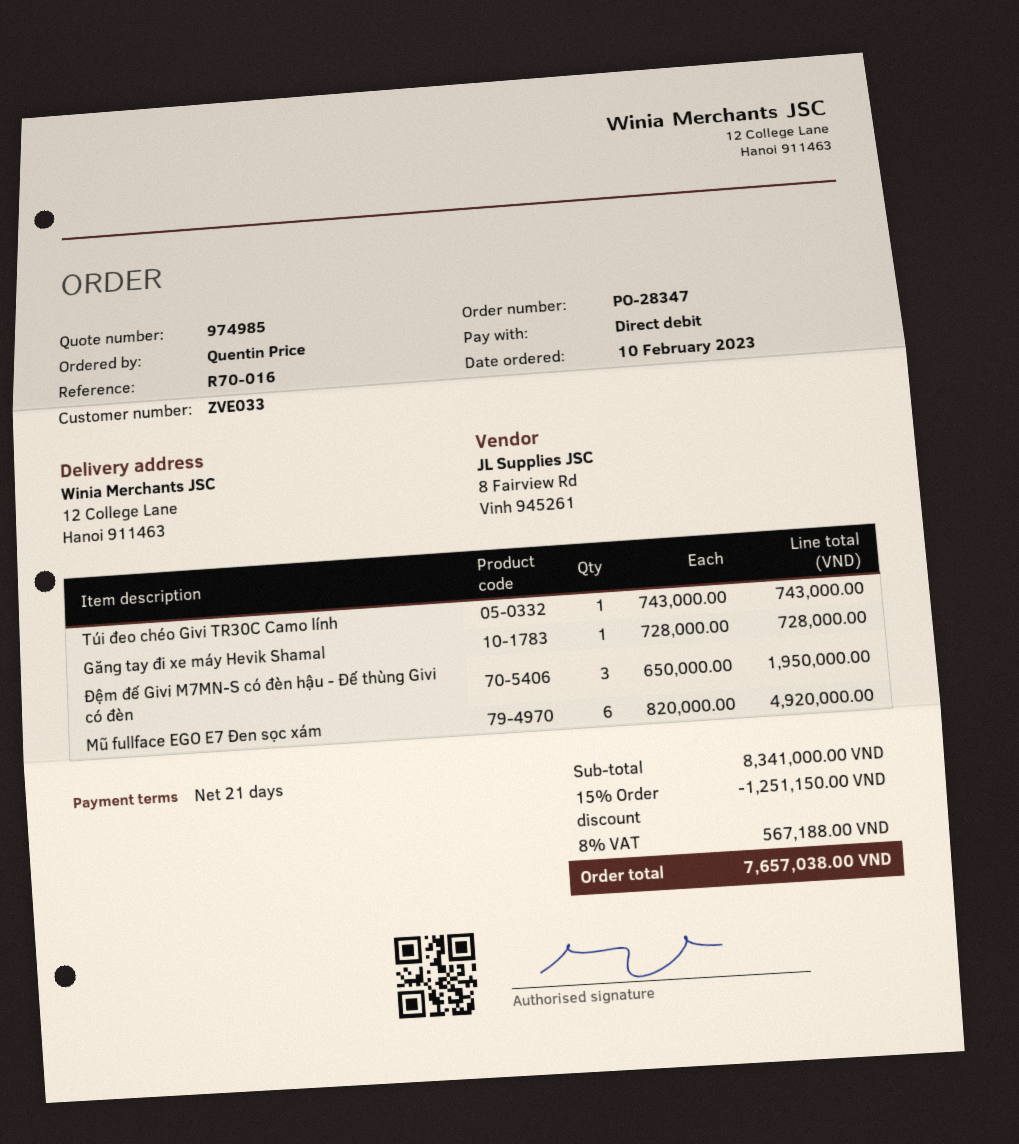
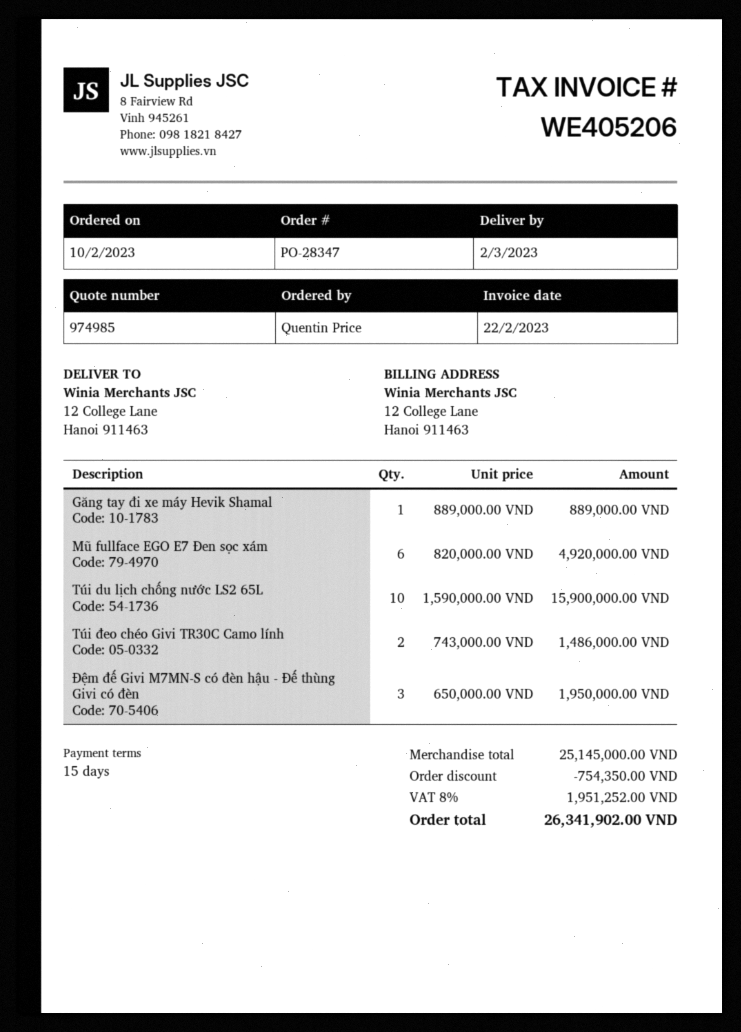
payment terms: 21 days -> 15 days
Túi đeo chéo Givi TR30C Camo lính: 1 x 743000.00 = 743000.00 -> 2 x 743000.00 = 1486000.00
Găng tay đi xe máy Hevik Shamal: 1 x 728000.00 = 728000.00 -> 1 x 889000.00 = 889000.00
Túi du lịch chống nước LS2 65L: none -> 10 x 1590000.00 = 15900000.00
subtotal: 8341000.00 -> 25145000.00
discount: 1251150.00 -> 754350.00
tax: 8% = 567188.00 -> 8% = 1951252.00
total: 7657038.00 -> 26341902.00

